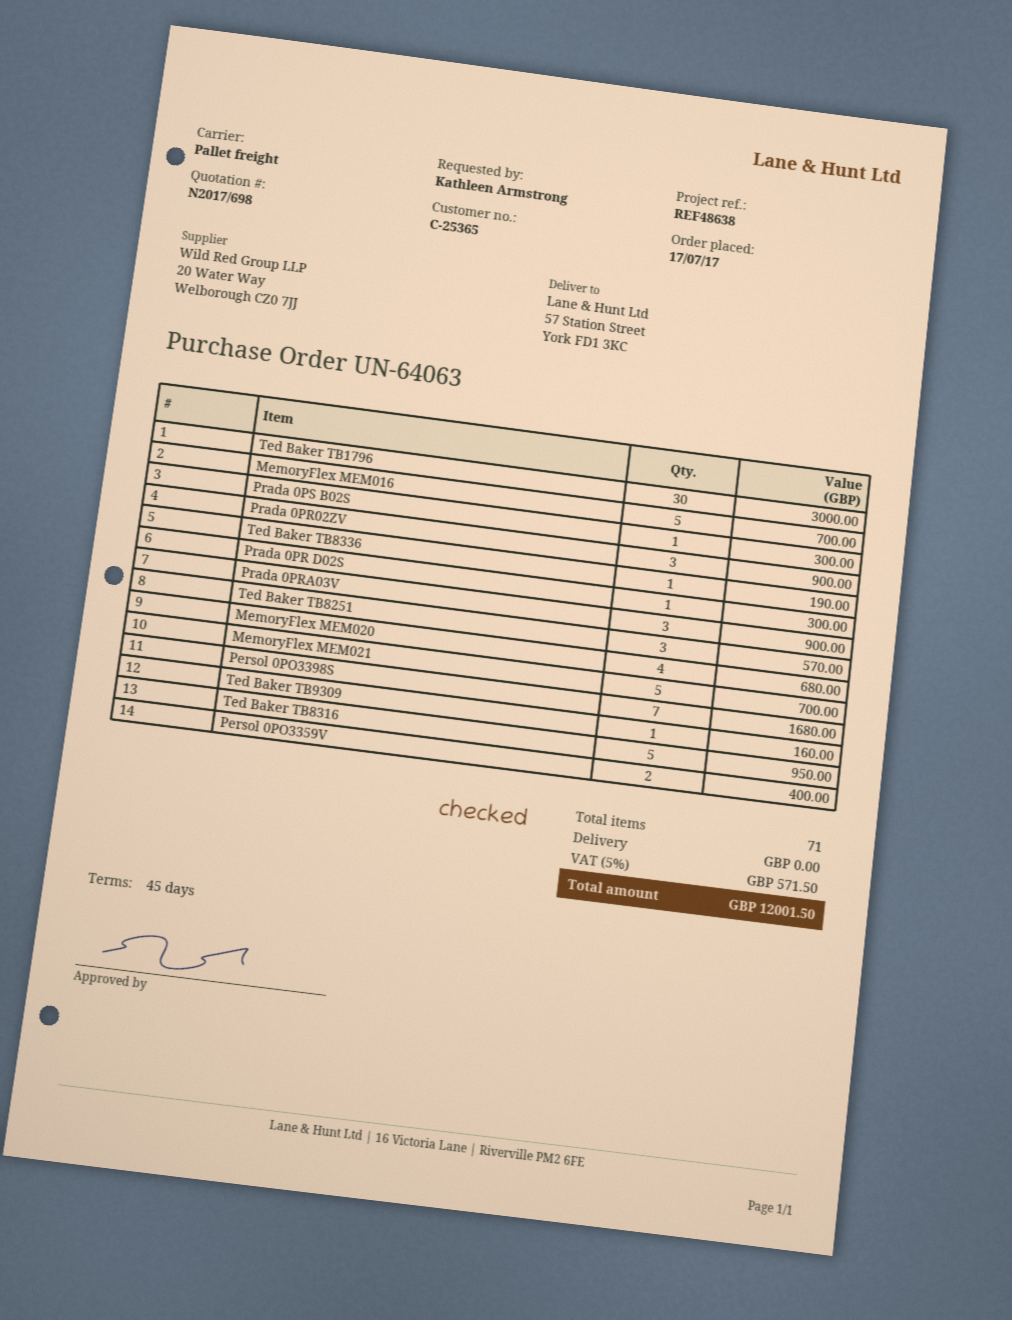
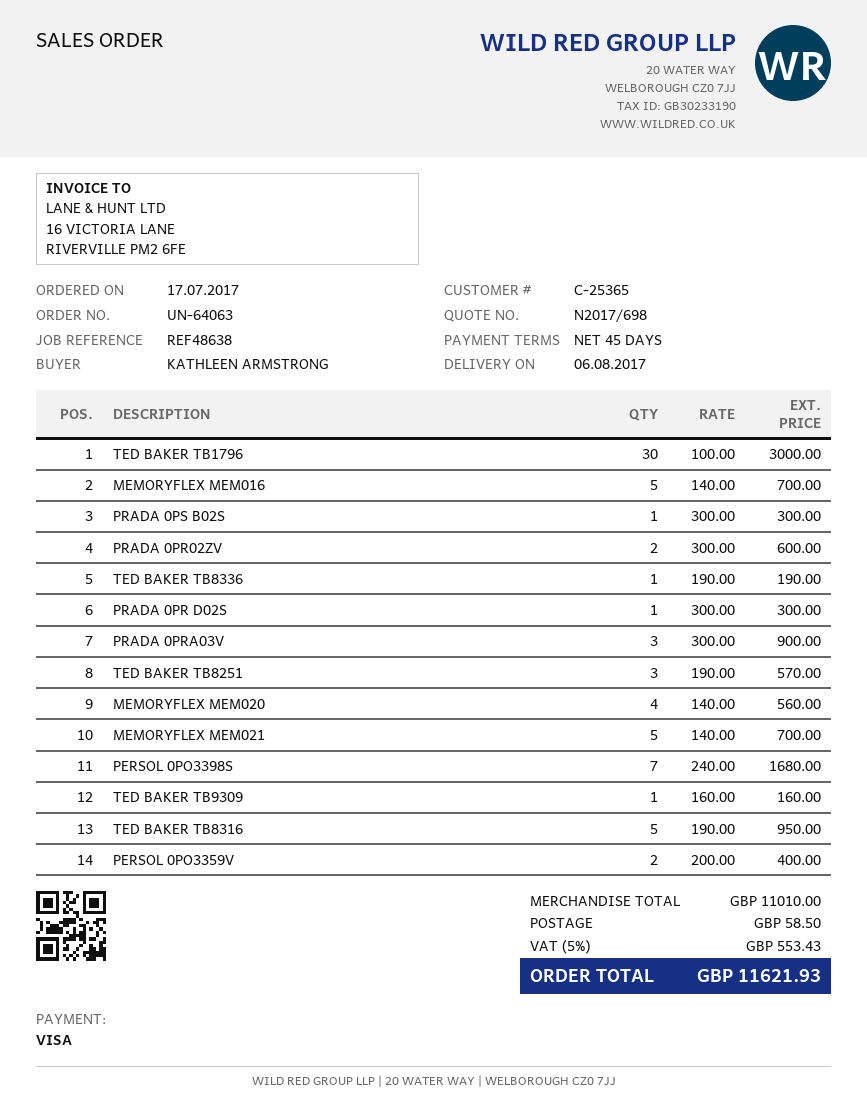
Prada 0PR02ZV: 3 for 900.00 -> 2 for 600.00
MemoryFlex MEM020: 4 for 680.00 -> 4 for 560.00
shipping: 0.00 -> 58.50
tax: 5% = 571.50 -> 5% = 553.43
total: 12001.50 -> 11621.93

